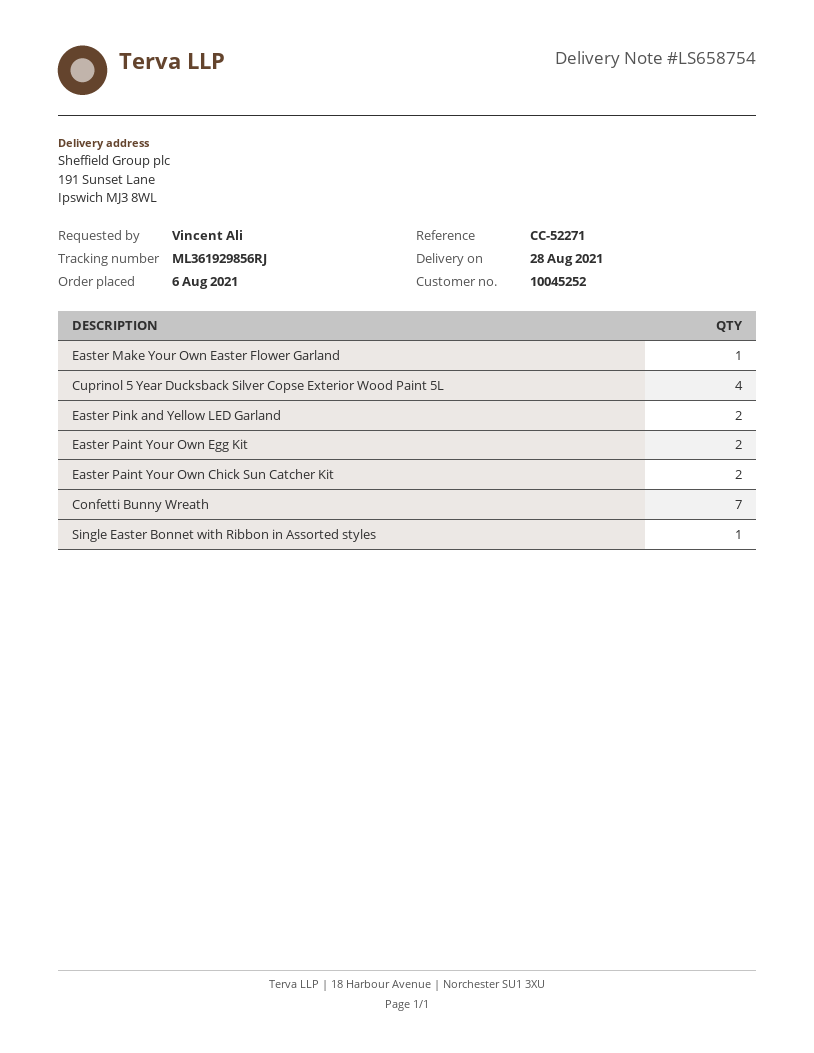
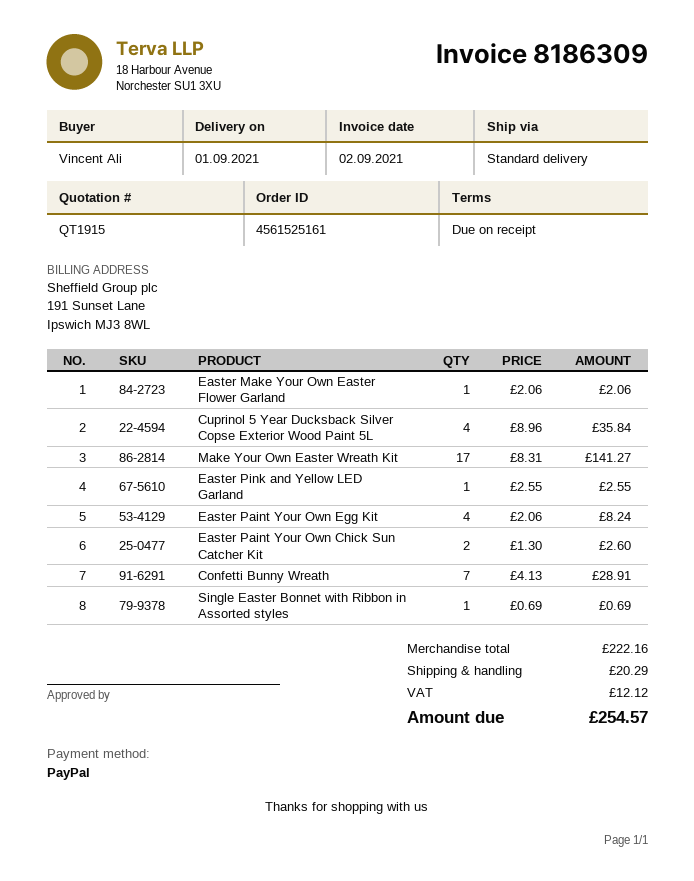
delivery date: 2021-08-28 -> 2021-09-01
Easter Pink and Yellow LED Garland: 2 -> 1
Easter Paint Your Own Egg Kit: 2 -> 4
Make Your Own Easter Wreath Kit: none -> 17

